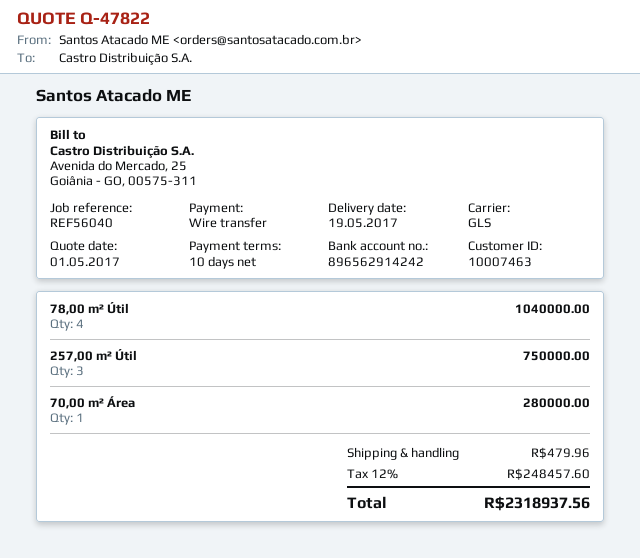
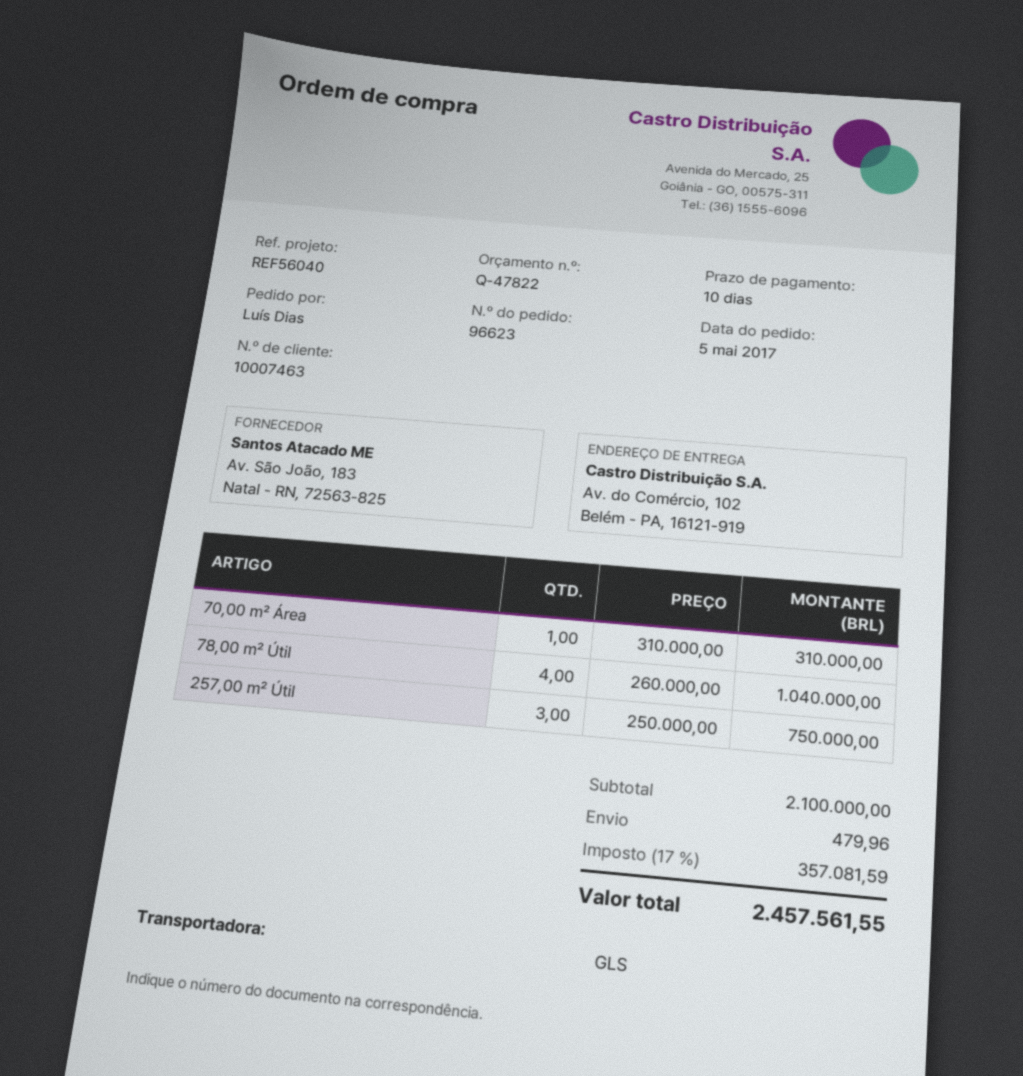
70,00 m² Área: 1 for 280000.00 -> 1 for 310000.00
tax: 12% = 248457.60 -> 17% = 357081.59
total: 2318937.56 -> 2457561.55

